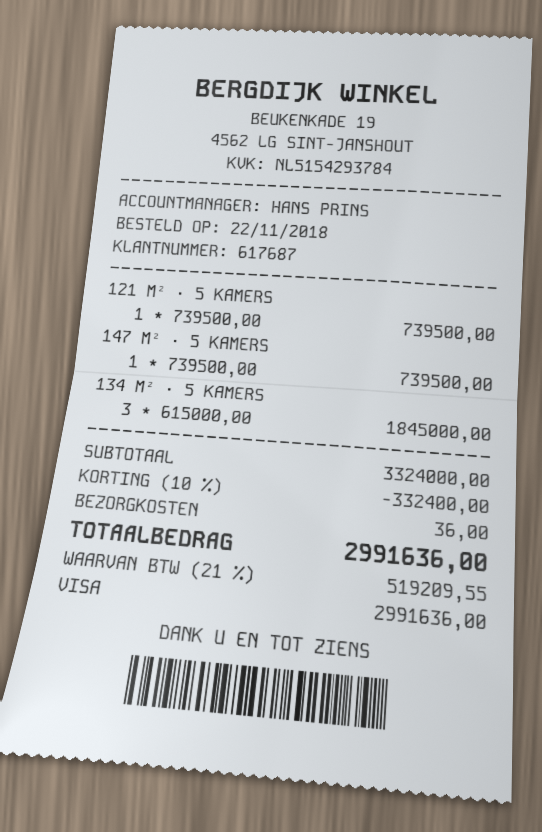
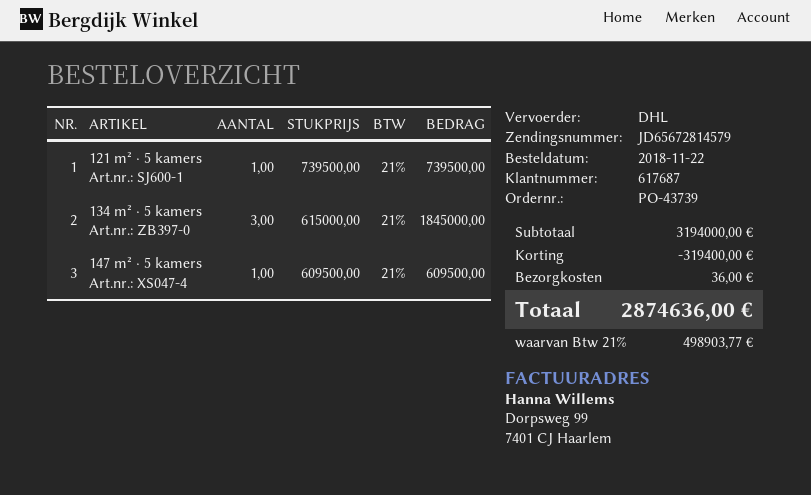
147 M² · 5 KAMERS: 1 x 739500.00 = 739500.00 -> 1 x 609500.00 = 609500.00
subtotal: 3324000.00 -> 3194000.00
discount: 332400.00 -> 319400.00
tax: 21% = 519209.55 -> 21% = 498903.77
total: 2991636.00 -> 2874636.00

